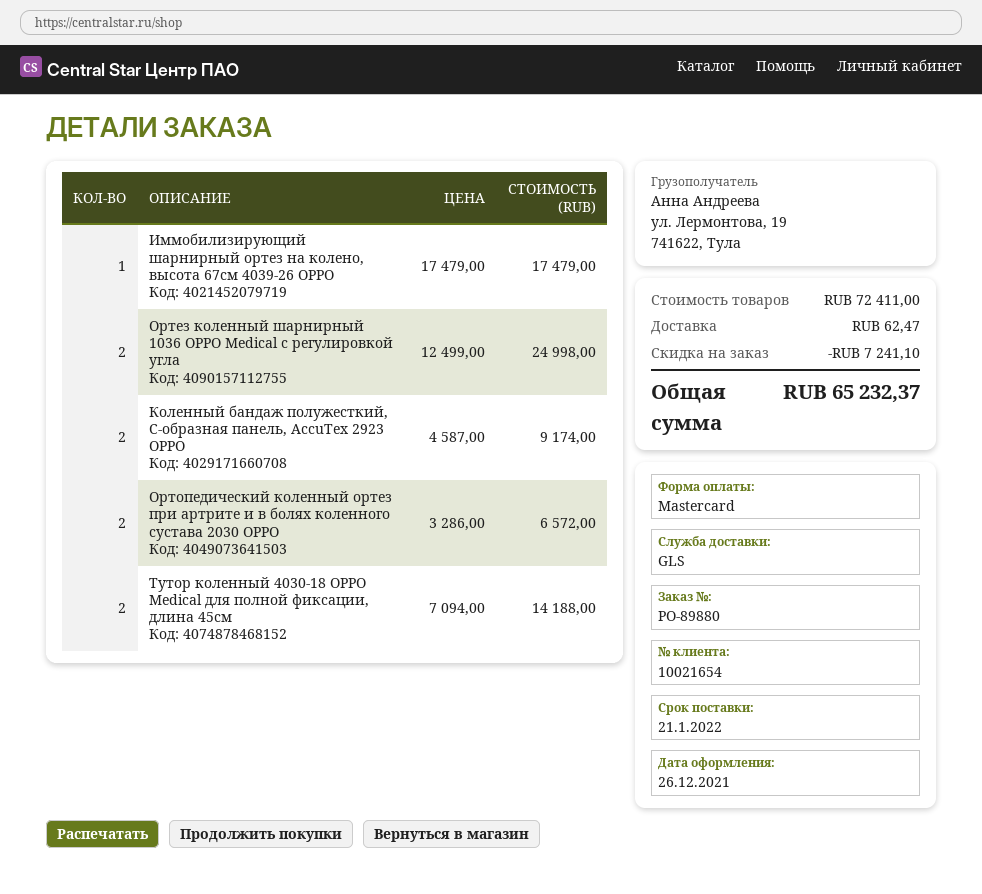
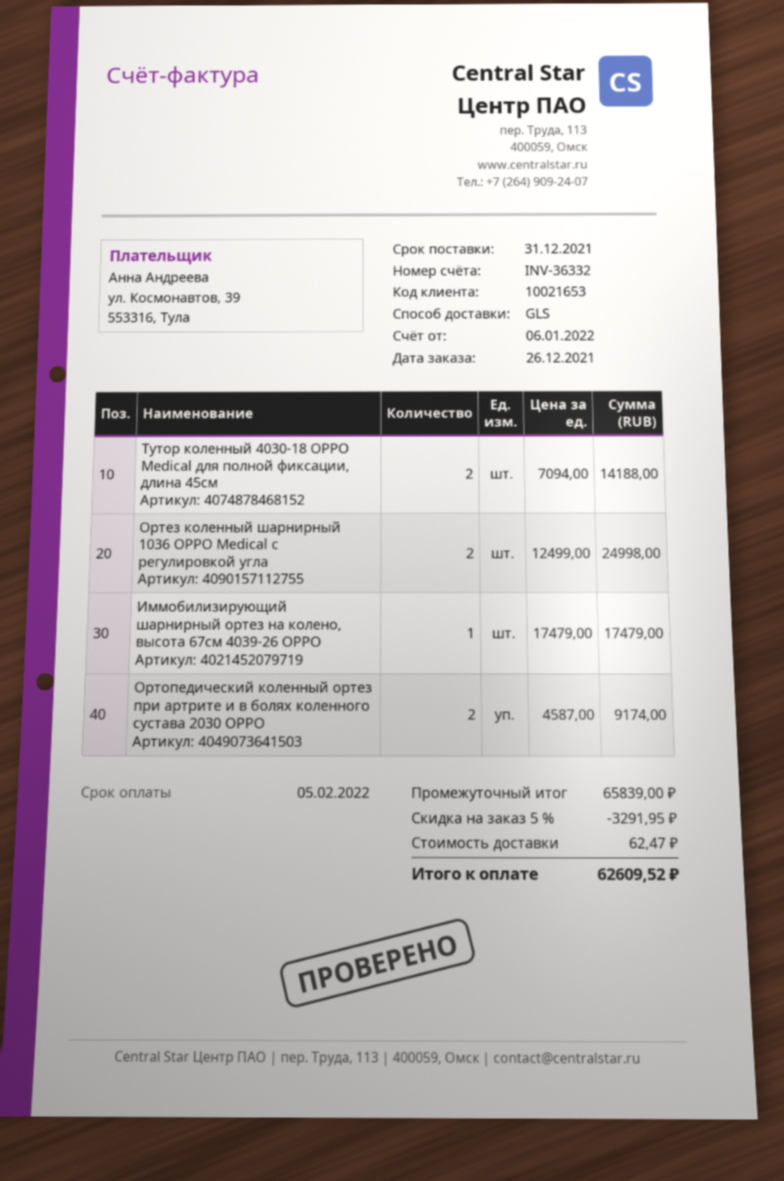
delivery date: 2022-01-21 -> 2021-12-31
customer number: 10021654 -> 10021653
Коленный бандаж полужесткий, С-образная панель, AccuTex 2923 OPPO: 2 x 4587.00 = 9174.00 -> none
Ортопедический коленный ортез при артрите и в болях коленного сустава 2030 OPPO: 2 x 3286.00 = 6572.00 -> 2 x 4587.00 = 9174.00
subtotal: 72411.00 -> 65839.00
discount: 7241.10 -> 3291.95
total: 65232.37 -> 62609.52

